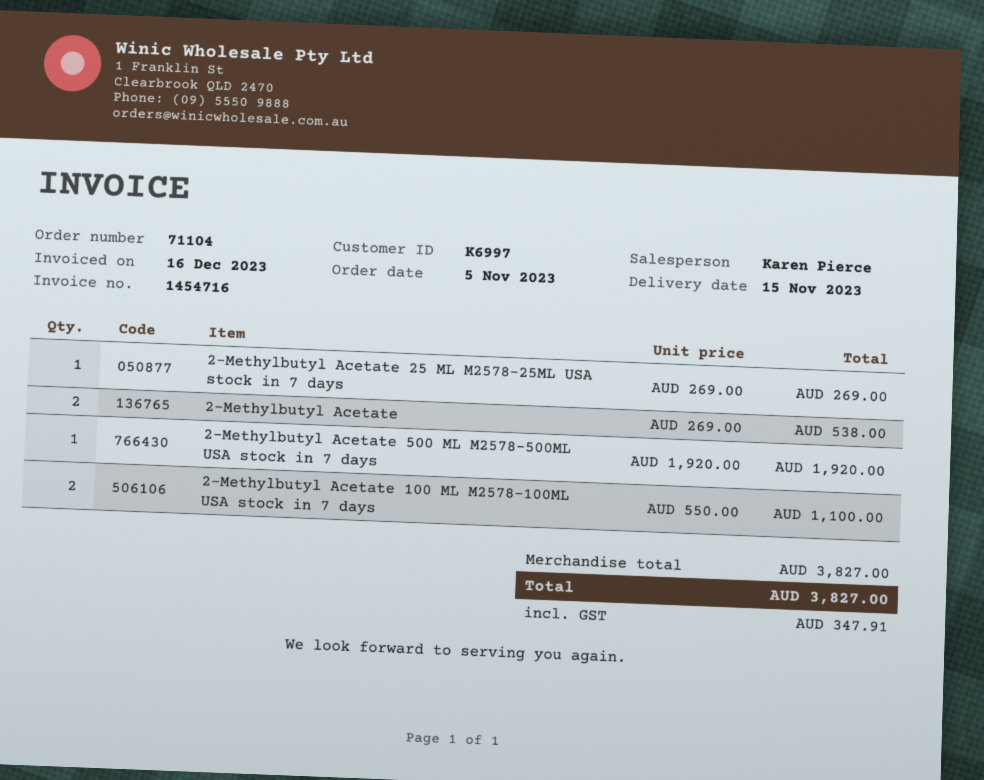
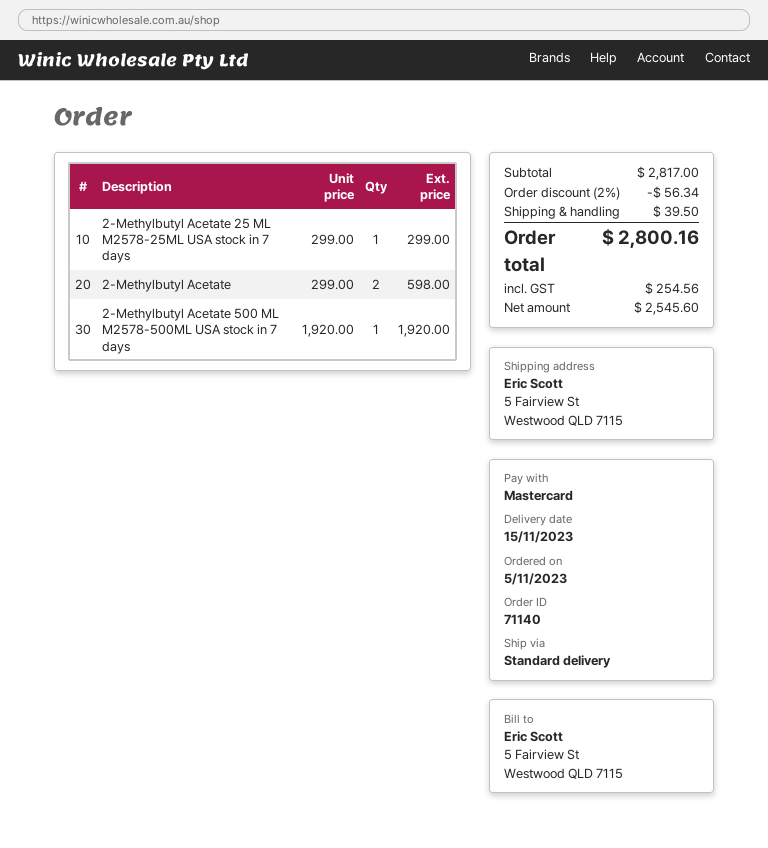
order number: 71104 -> 71140
2-Methylbutyl Acetate 25 ML M2578-25ML USA stock in 7 days: 1 x 269.00 = 269.00 -> 1 x 299.00 = 299.00
2-Methylbutyl Acetate: 2 x 269.00 = 538.00 -> 2 x 299.00 = 598.00
2-Methylbutyl Acetate 100 ML M2578-100ML USA stock in 7 days: 2 x 550.00 = 1100.00 -> none
subtotal: 3827.00 -> 2817.00
discount: none -> 2% = 56.34
shipping: none -> 39.50
tax: 347.91 -> 254.56
total: 3827.00 -> 2800.16

